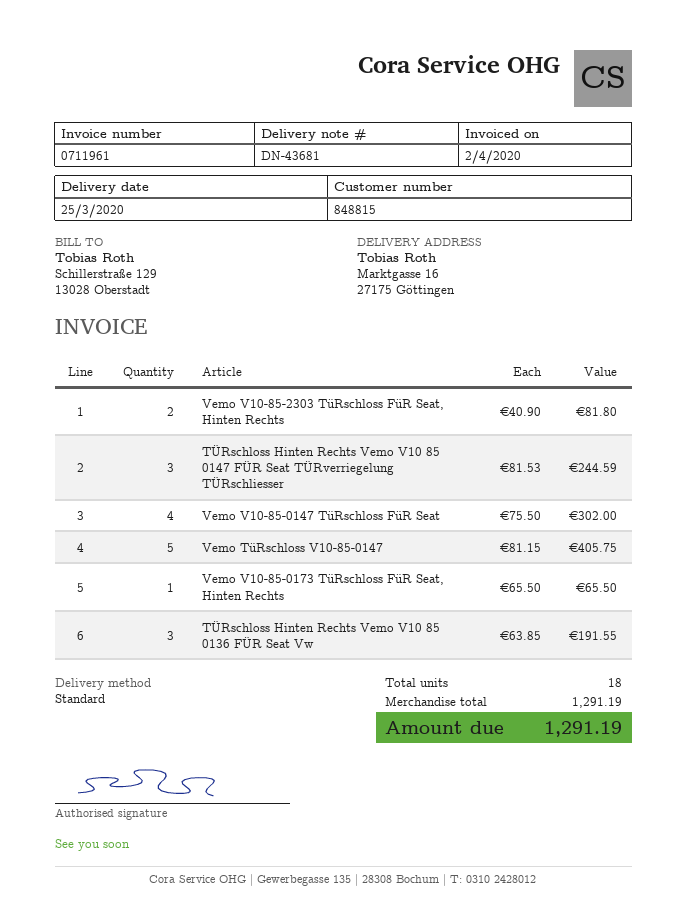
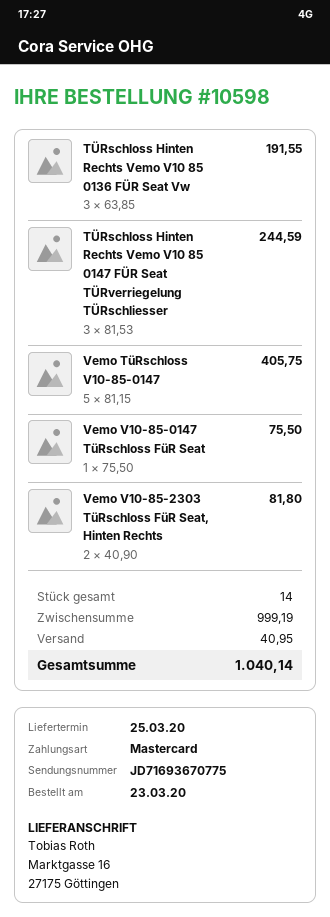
Vemo V10-85-0147 TüRschloss FüR Seat: 4 x 75.50 = 302.00 -> 1 x 75.50 = 75.50
Vemo V10-85-0173 TüRschloss FüR Seat, Hinten Rechts: 1 x 65.50 = 65.50 -> none
total quantity: 18 -> 14
subtotal: 1291.19 -> 999.19
shipping: none -> 40.95
total: 1291.19 -> 1040.14

